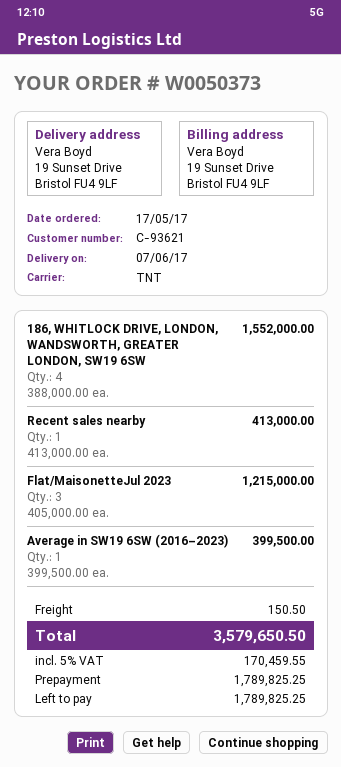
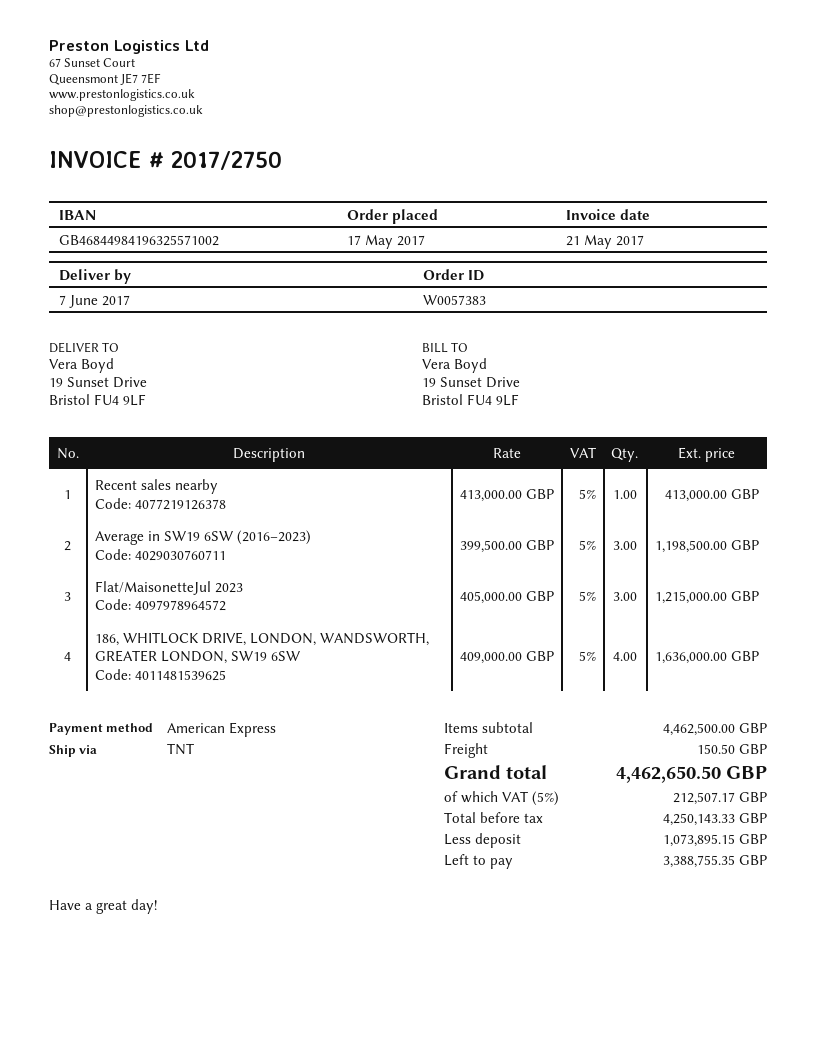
order number: W0050373 -> W0057383
186, WHITLOCK DRIVE, LONDON, WANDSWORTH, GREATER LONDON, SW19 6SW: 4 x 388000.00 = 1552000.00 -> 4 x 409000.00 = 1636000.00
Average in SW19 6SW (2016–2023): 1 x 399500.00 = 399500.00 -> 3 x 399500.00 = 1198500.00
tax: 5% = 170459.55 -> 5% = 212507.17
total: 3579650.50 -> 4462650.50
deposit: 1789825.25 -> 1073895.15
balance: 1789825.25 -> 3388755.35

